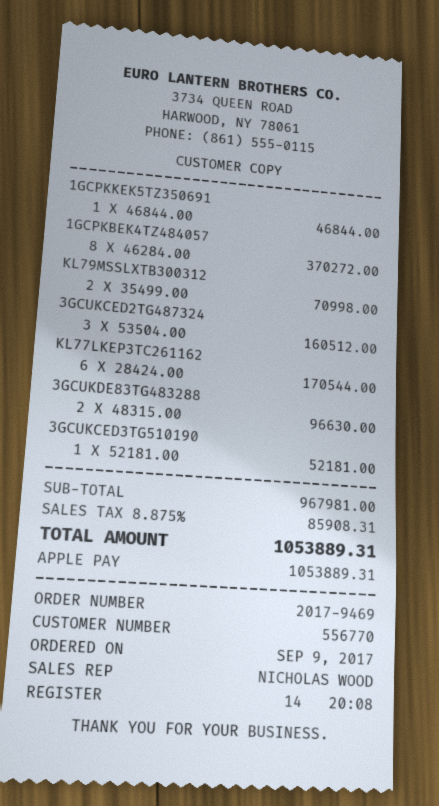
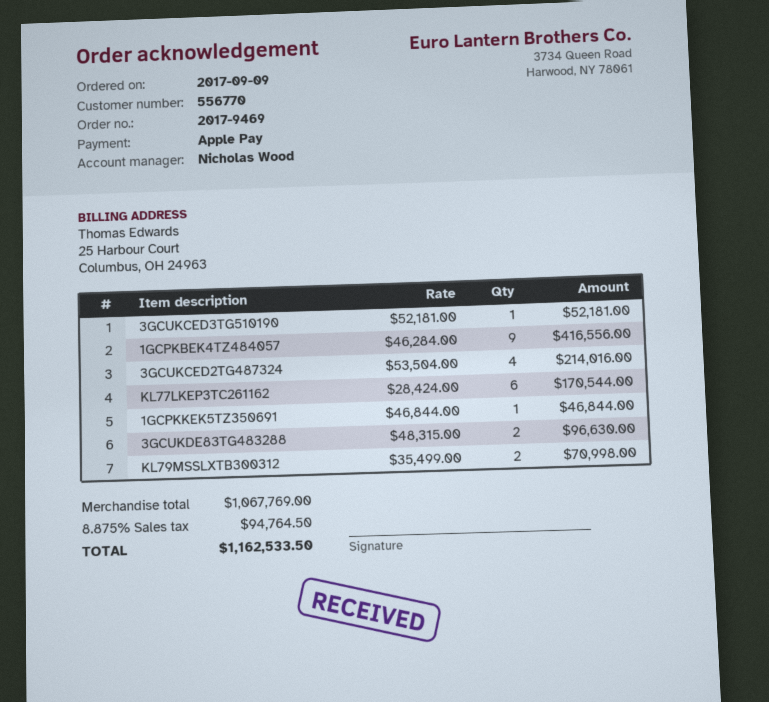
1GCPKBEK4TZ484057: 8 x 46284.00 = 370272.00 -> 9 x 46284.00 = 416556.00
3GCUKCED2TG487324: 3 x 53504.00 = 160512.00 -> 4 x 53504.00 = 214016.00
subtotal: 967981.00 -> 1067769.00
tax: 8.875% = 85908.31 -> 8.875% = 94764.50
total: 1053889.31 -> 1162533.50

